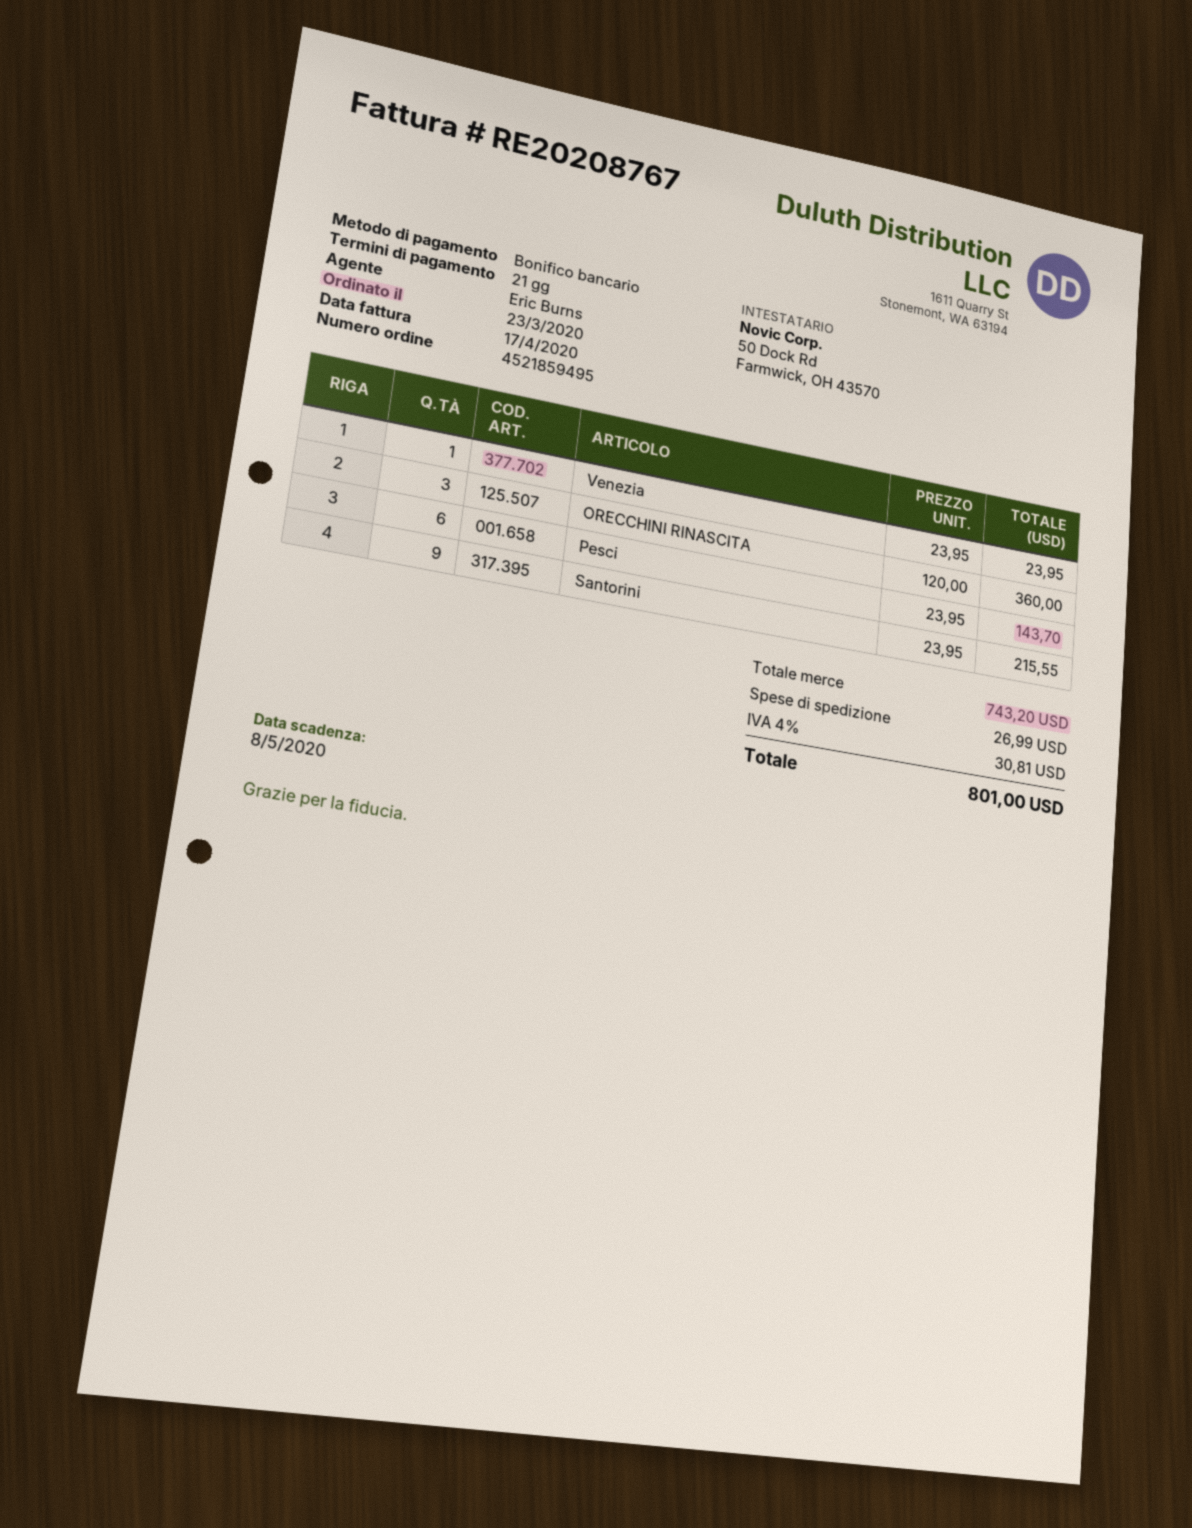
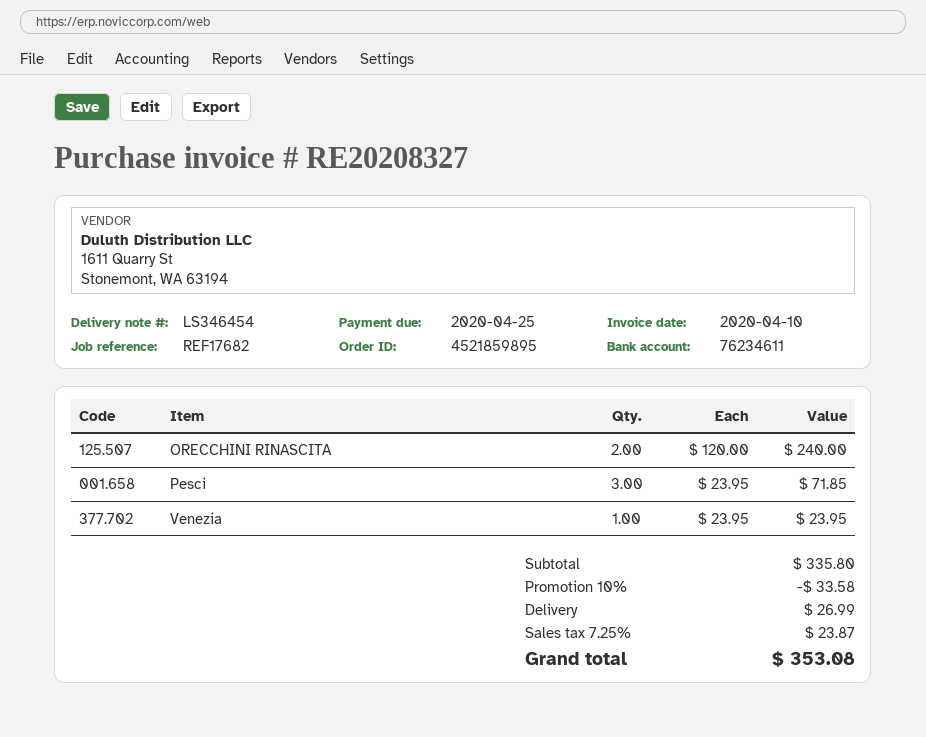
order number: 4521859495 -> 4521859895
invoice number: RE20208767 -> RE20208327
invoice date: 2020-04-17 -> 2020-04-10
due date: 2020-05-08 -> 2020-04-25
ORECCHINI RINASCITA: 3 x 120.00 = 360.00 -> 2 x 120.00 = 240.00
Pesci: 6 x 23.95 = 143.70 -> 3 x 23.95 = 71.85
Santorini: 9 x 23.95 = 215.55 -> none
subtotal: 743.20 -> 335.80
discount: none -> 10% = 33.58
tax: 4% = 30.81 -> 7.25% = 23.87
total: 801.00 -> 353.08

